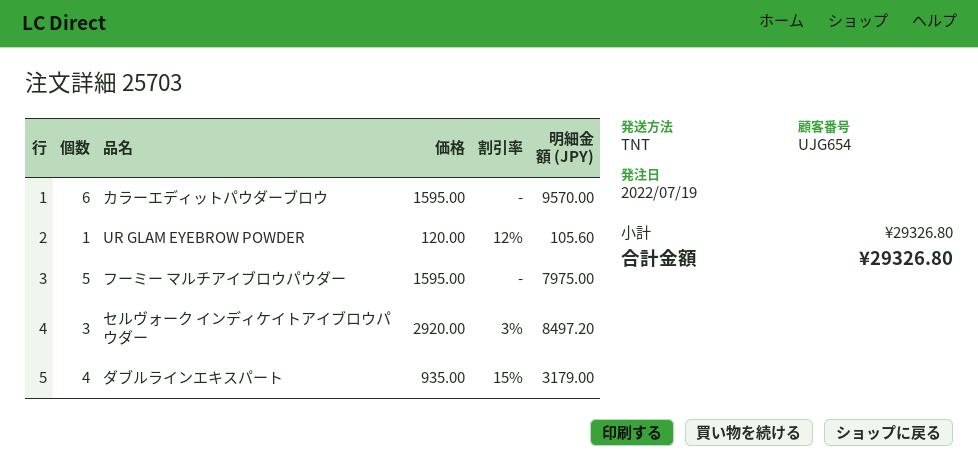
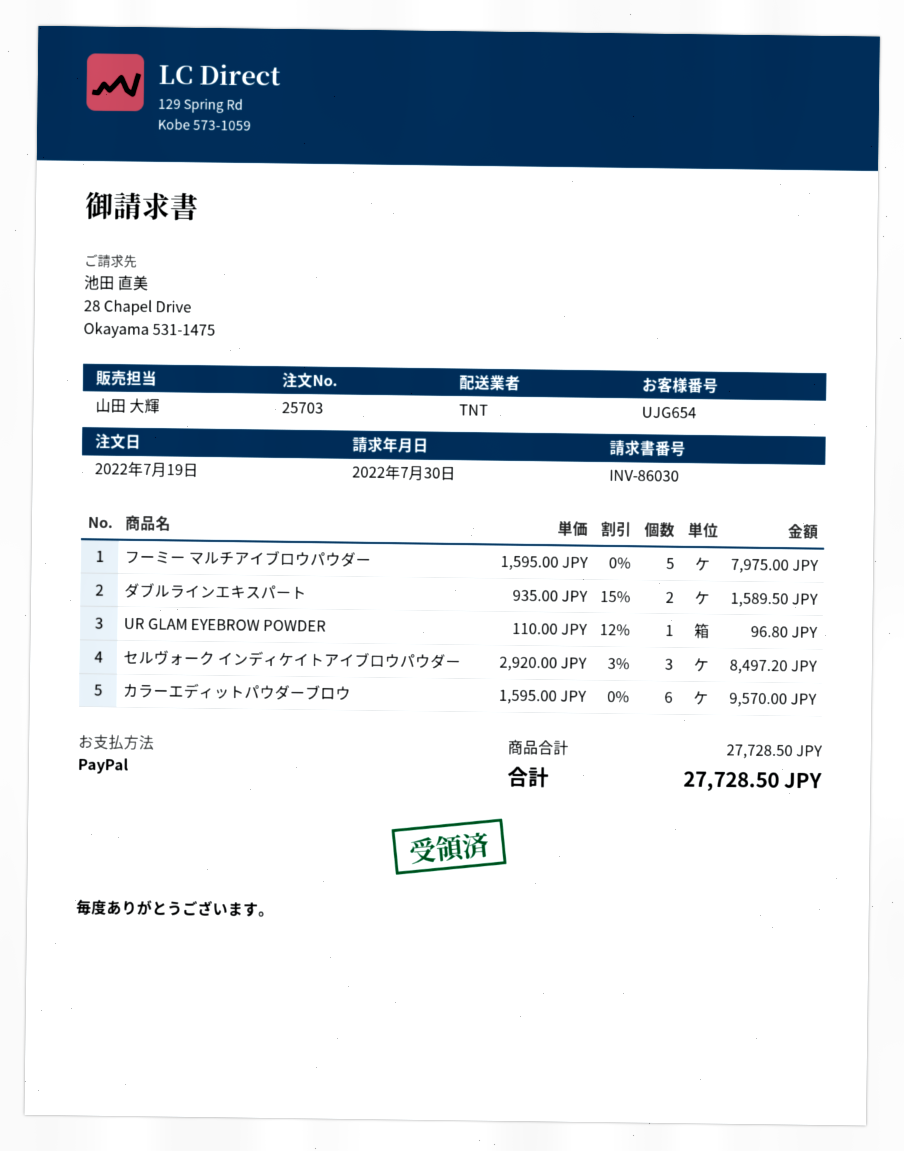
UR GLAM EYEBROW POWDER: 1 x 120.00 - 12% = 105.60 -> 1 x 110.00 - 12% = 96.80
ダブルラインエキスパート: 4 x 935.00 - 15% = 3179.00 -> 2 x 935.00 - 15% = 1589.50
subtotal: 29326.80 -> 27728.50
total: 29326.80 -> 27728.50

